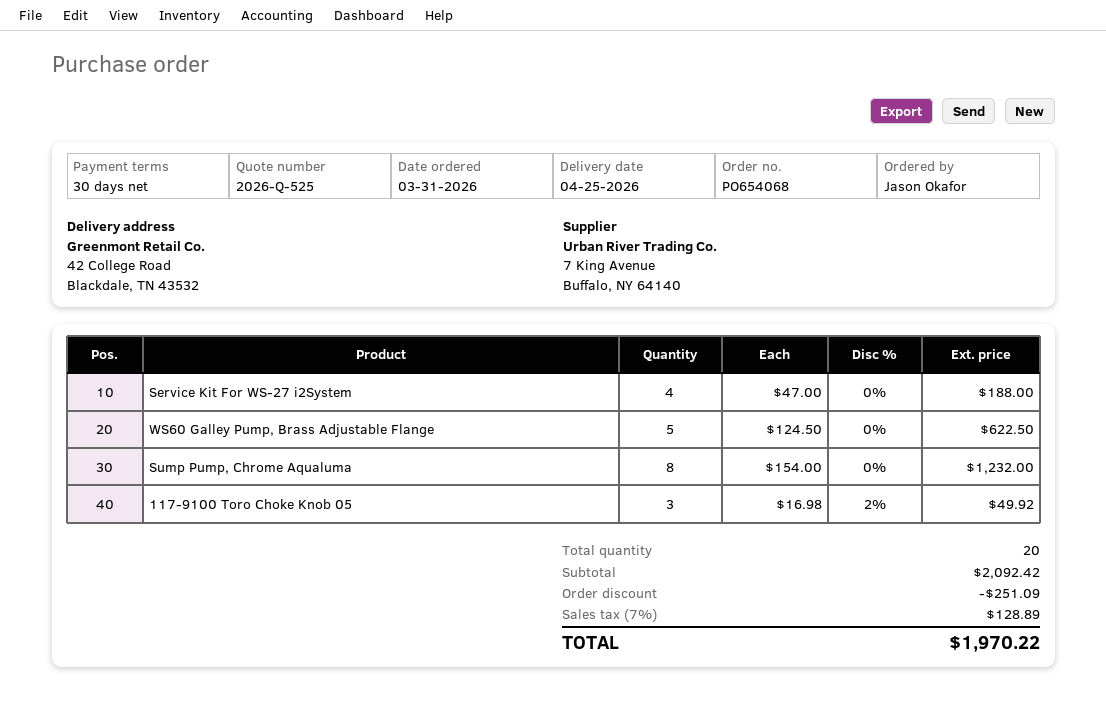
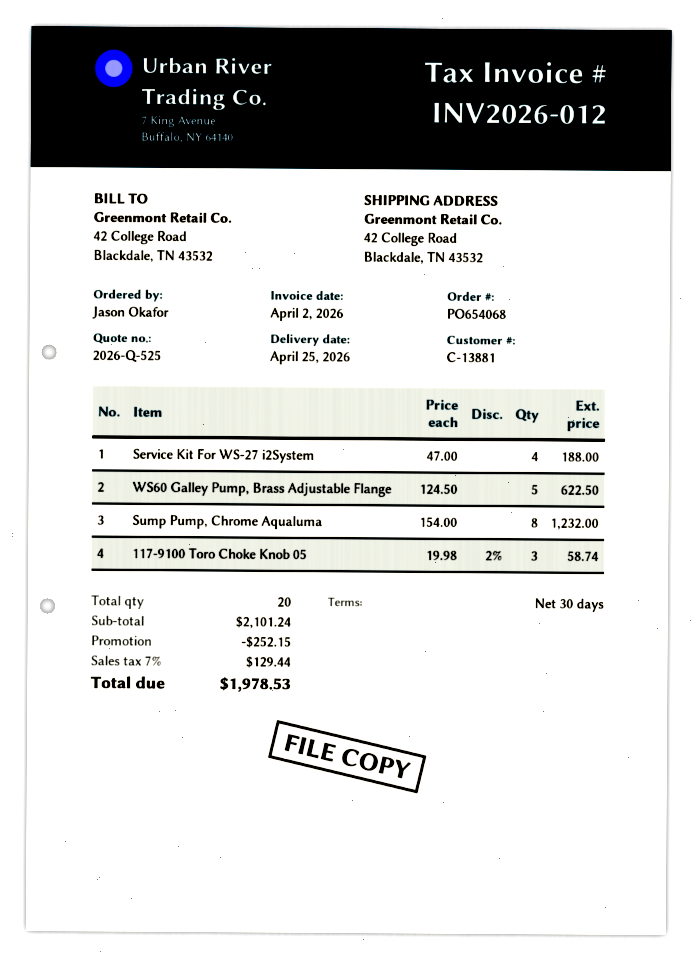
117-9100 Toro Choke Knob 05: 3 x 16.98 - 2% = 49.92 -> 3 x 19.98 - 2% = 58.74
subtotal: 2092.42 -> 2101.24
discount: 251.09 -> 252.15
tax: 7% = 128.89 -> 7% = 129.44
total: 1970.22 -> 1978.53

